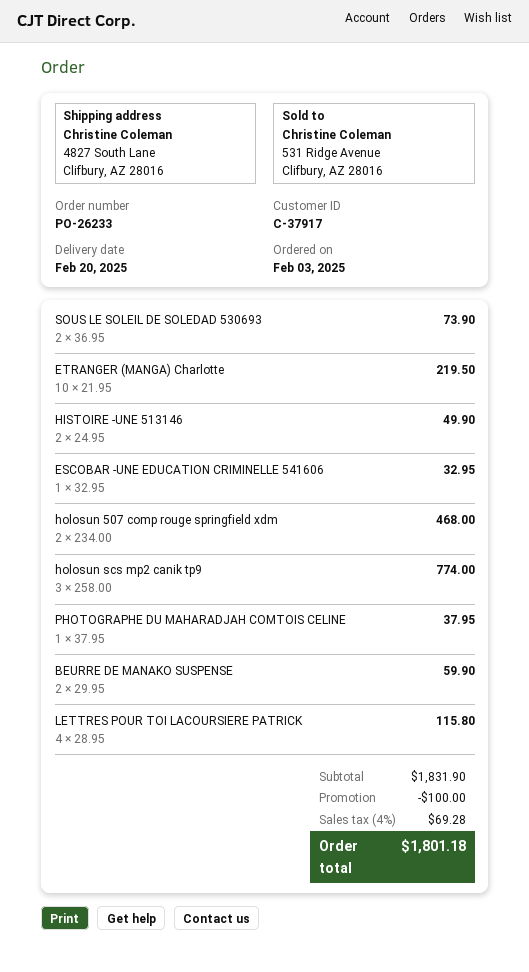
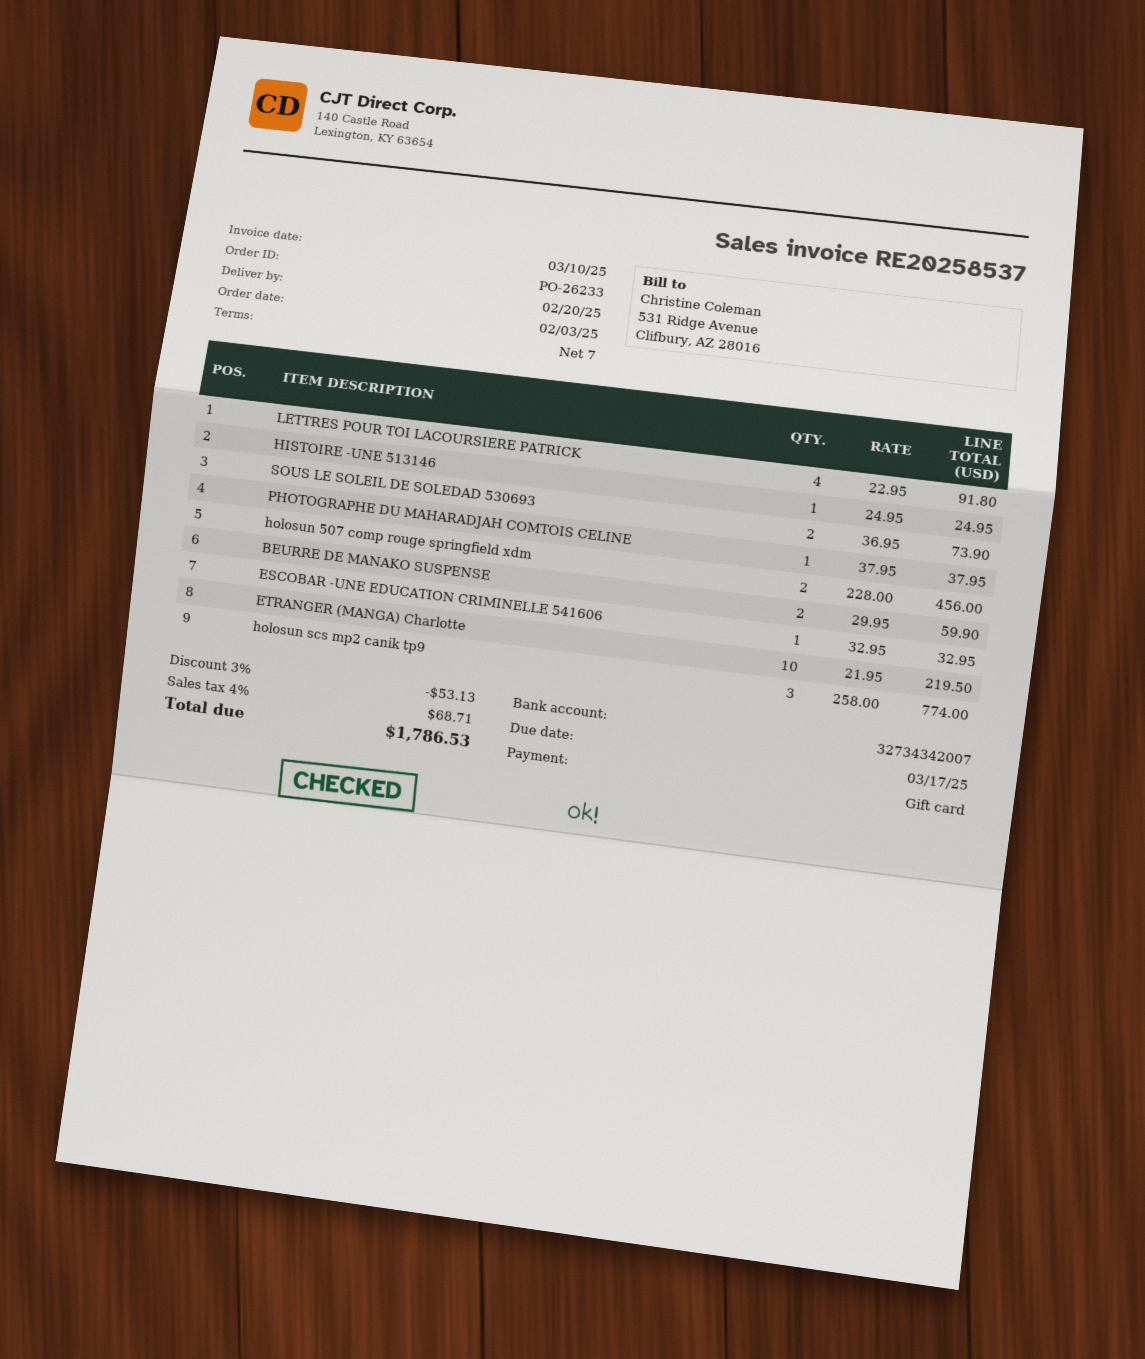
HISTOIRE -UNE 513146: 2 x 24.95 = 49.90 -> 1 x 24.95 = 24.95
holosun 507 comp rouge springfield xdm: 2 x 234.00 = 468.00 -> 2 x 228.00 = 456.00
LETTRES POUR TOI LACOURSIERE PATRICK: 4 x 28.95 = 115.80 -> 4 x 22.95 = 91.80
discount: 100.00 -> 53.13
tax: 4% = 69.28 -> 4% = 68.71
total: 1801.18 -> 1786.53

